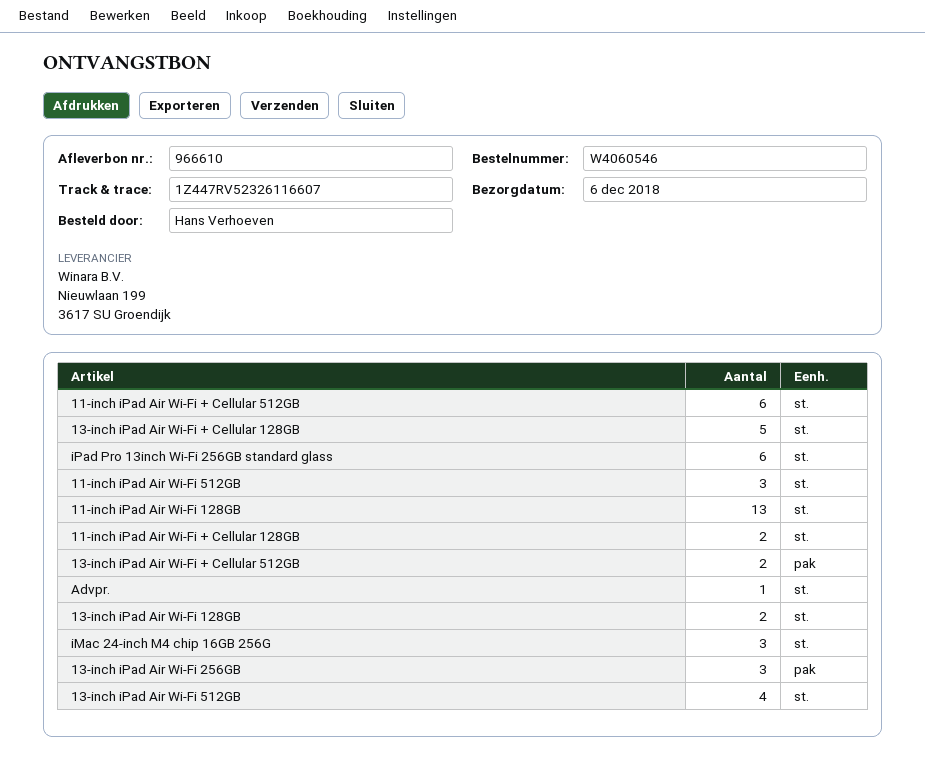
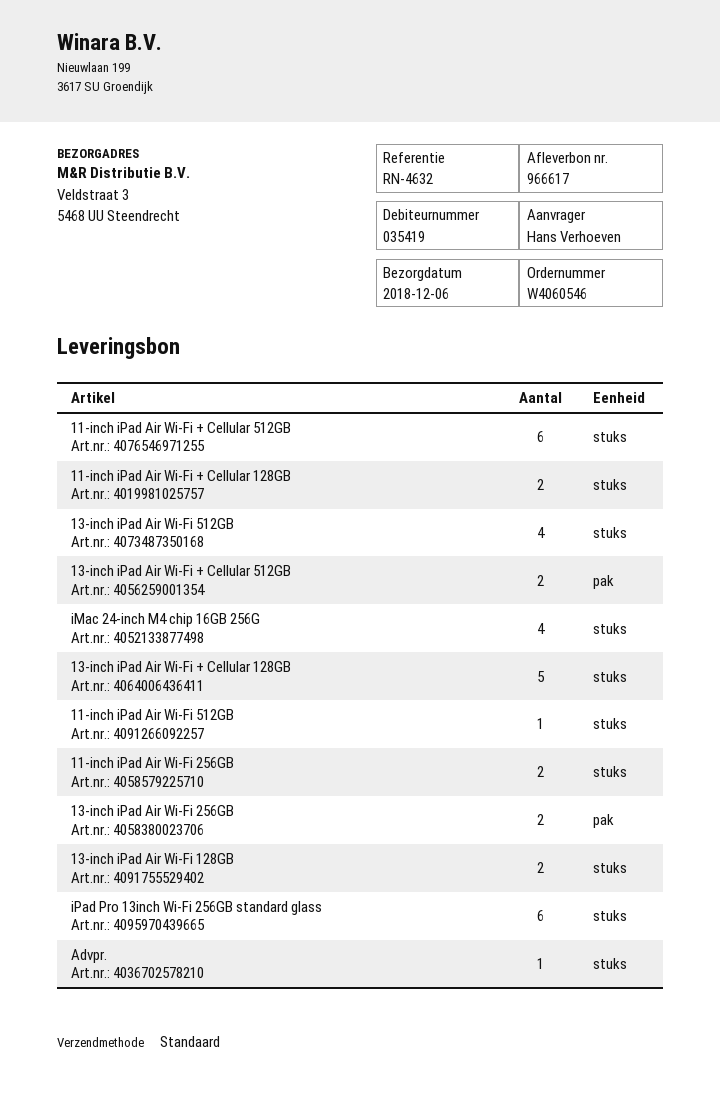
delivery note number: 966610 -> 966617
11-inch iPad Air Wi-Fi 512GB: 3 -> 1
11-inch iPad Air Wi-Fi 128GB: 13 -> none
iMac 24-inch M4 chip 16GB 256G: 3 -> 4
13-inch iPad Air Wi-Fi 256GB: 3 -> 2
11-inch iPad Air Wi-Fi 256GB: none -> 2

